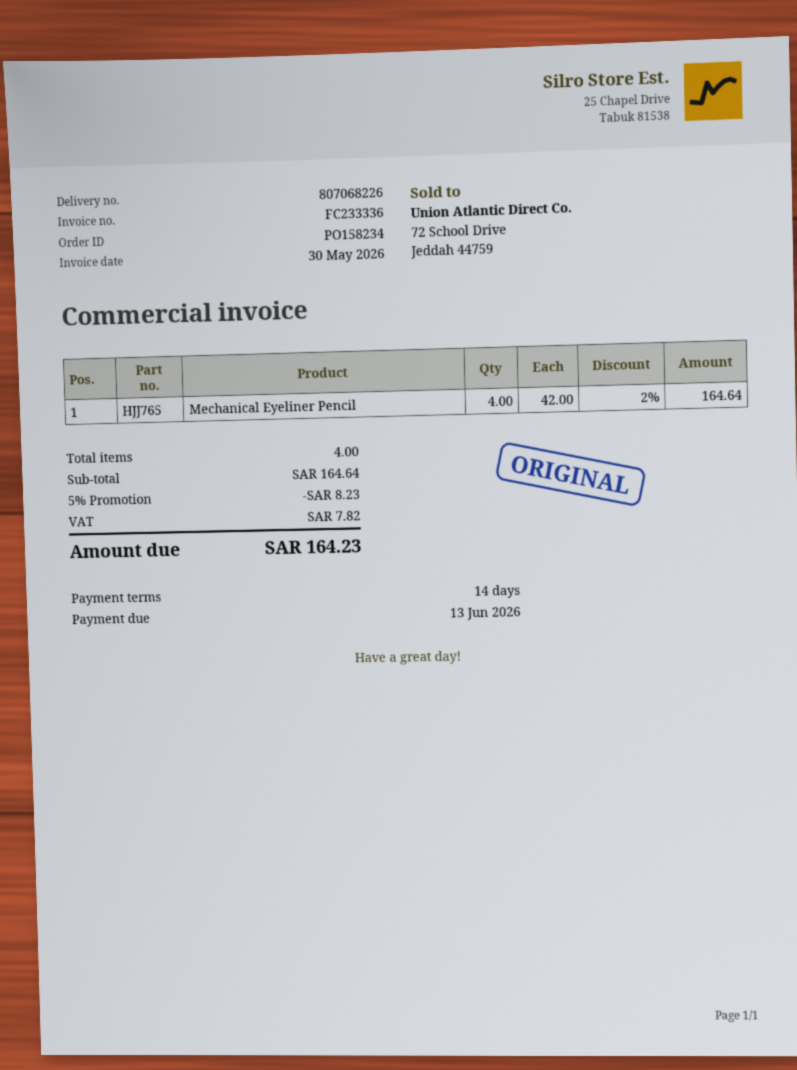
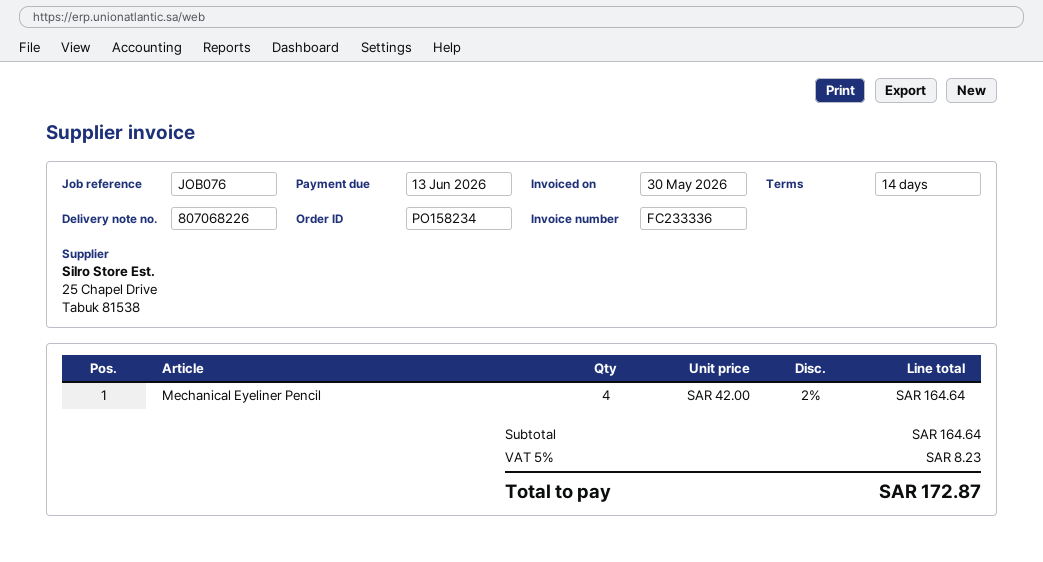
discount: 5% = 8.23 -> none
tax: 7.82 -> 8.23
total: 164.23 -> 172.87

